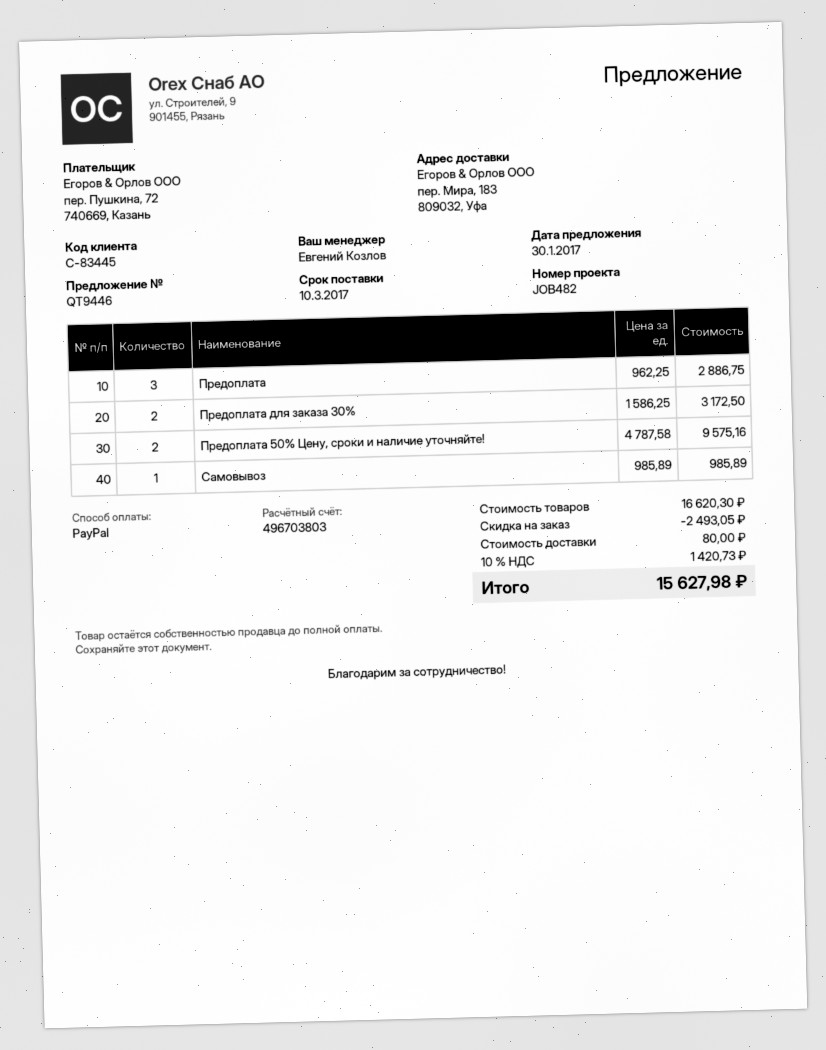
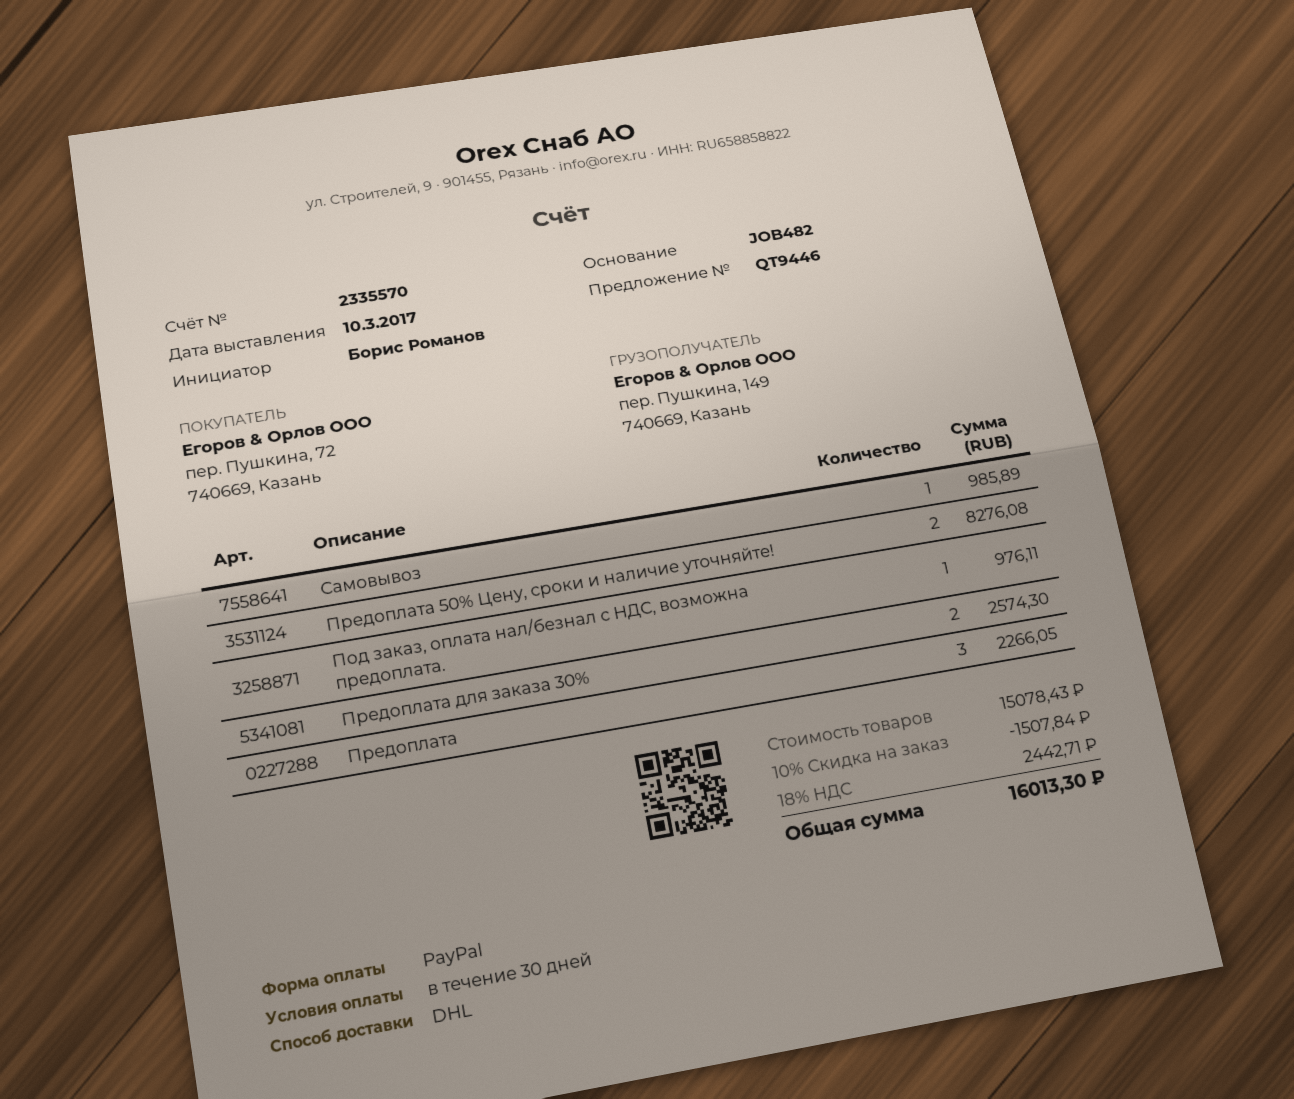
ship to: пер. Мира, 183, 809032, Уфа -> пер. Пушкина, 149, 740669, Казань
Предоплата: 3 for 2886.75 -> 3 for 2266.05
Предоплата для заказа 30%: 2 for 3172.50 -> 2 for 2574.30
Предоплата 50% Цену, сроки и наличие уточняйте!: 2 for 9575.16 -> 2 for 8276.08
Под заказ, оплата нал/безнал с НДС, возможна предоплата.: none -> 1 for 976.11
subtotal: 16620.30 -> 15078.43
discount: 2493.05 -> 1507.84
shipping: 80.00 -> none
tax: 10% = 1420.73 -> 18% = 2442.71
total: 15627.98 -> 16013.30

